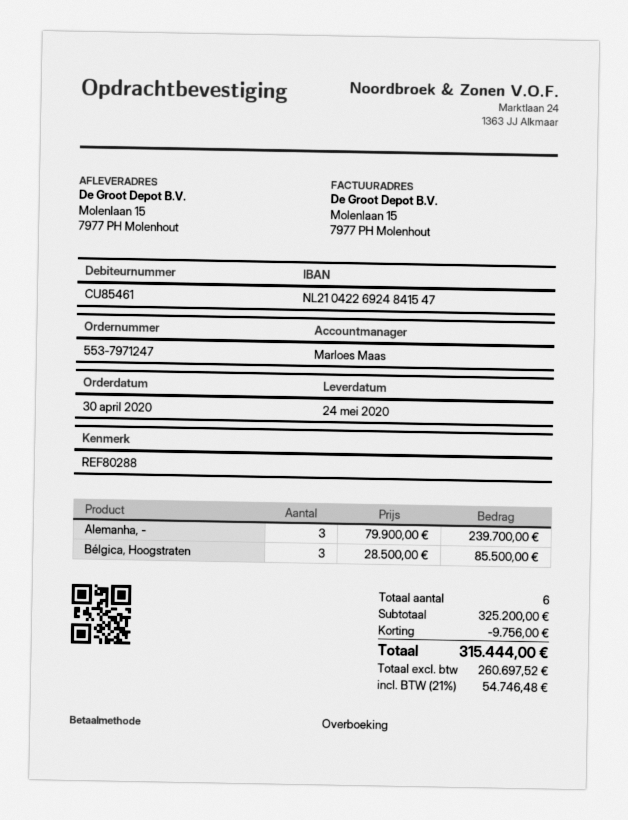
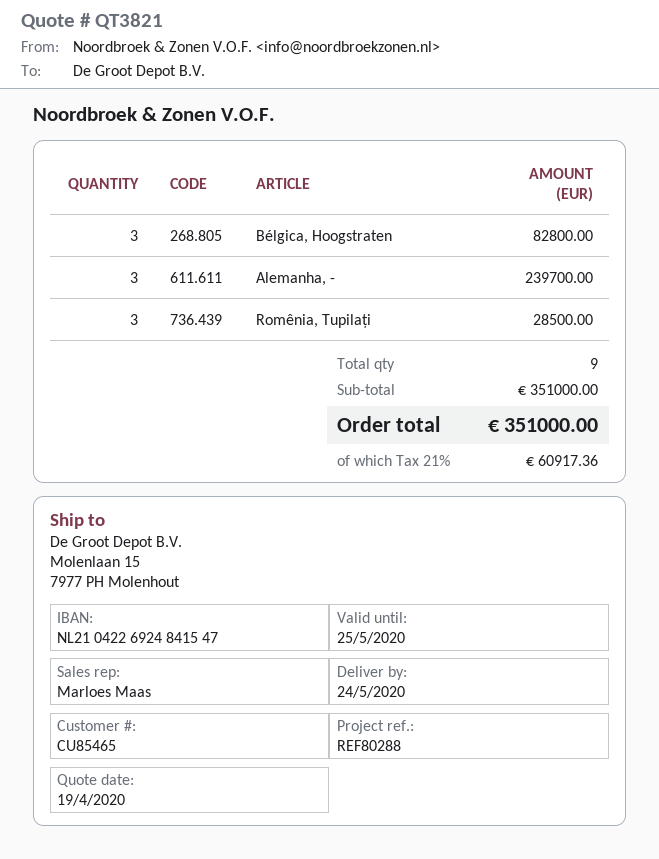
customer number: CU85461 -> CU85465
Bélgica, Hoogstraten: 3 for 85500.00 -> 3 for 82800.00
Romênia, Tupilați: none -> 3 for 28500.00
total quantity: 6 -> 9
subtotal: 325200.00 -> 351000.00
discount: 9756.00 -> none
tax: 21% = 54746.48 -> 21% = 60917.36
total: 315444.00 -> 351000.00

